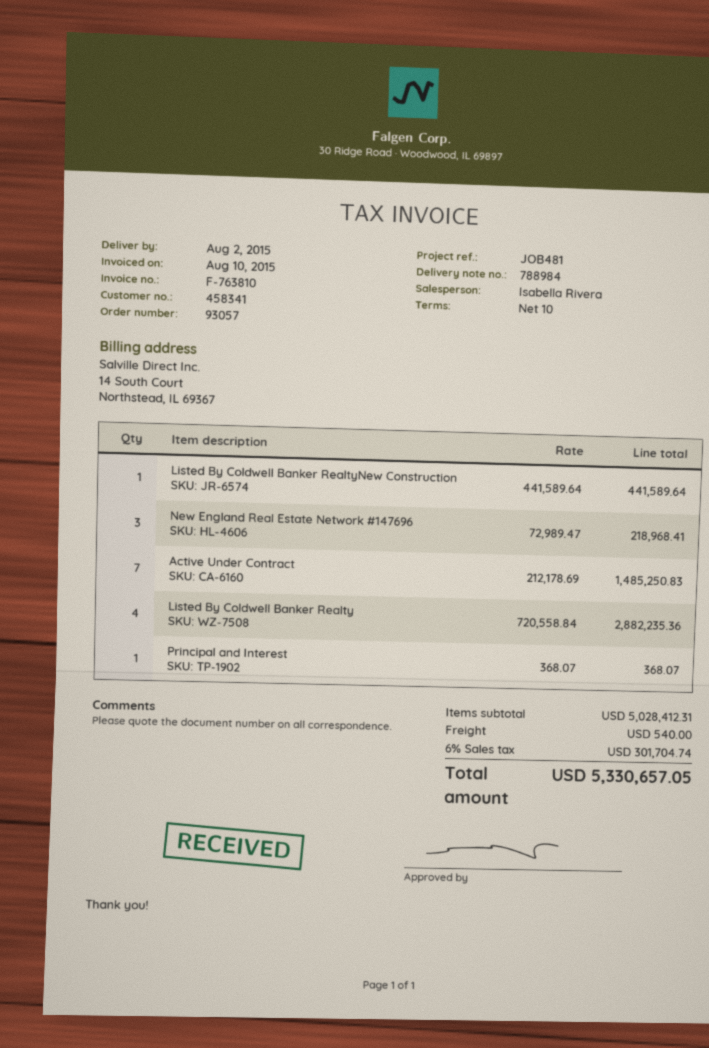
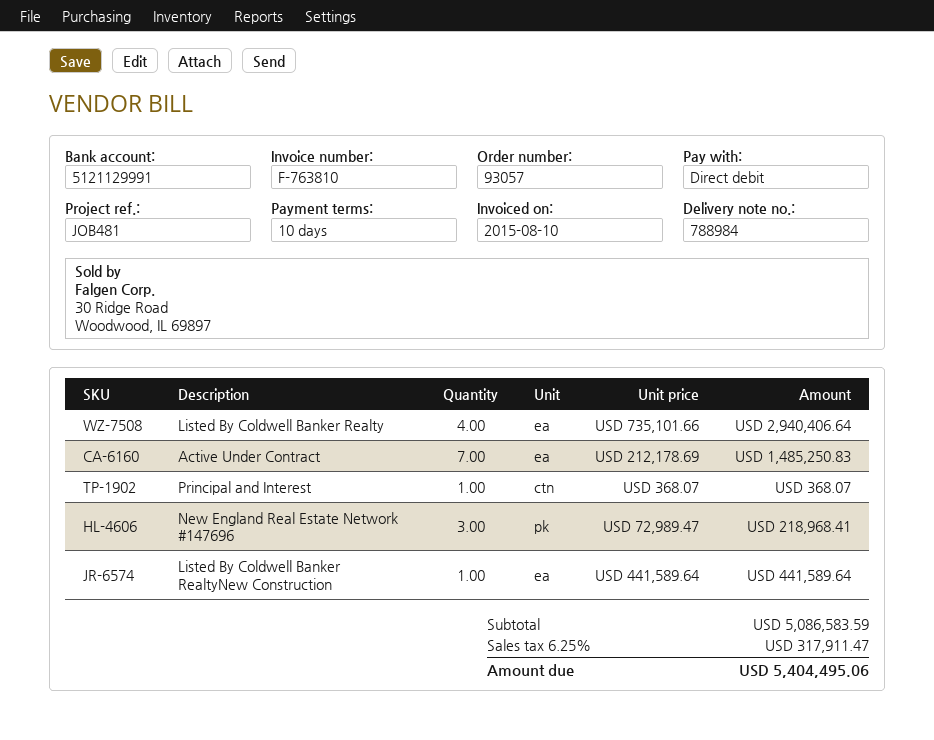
Listed By Coldwell Banker Realty: 4 x 720558.84 = 2882235.36 -> 4 x 735101.66 = 2940406.64
subtotal: 5028412.31 -> 5086583.59
shipping: 540.00 -> none
tax: 6% = 301704.74 -> 6.25% = 317911.47
total: 5330657.05 -> 5404495.06

